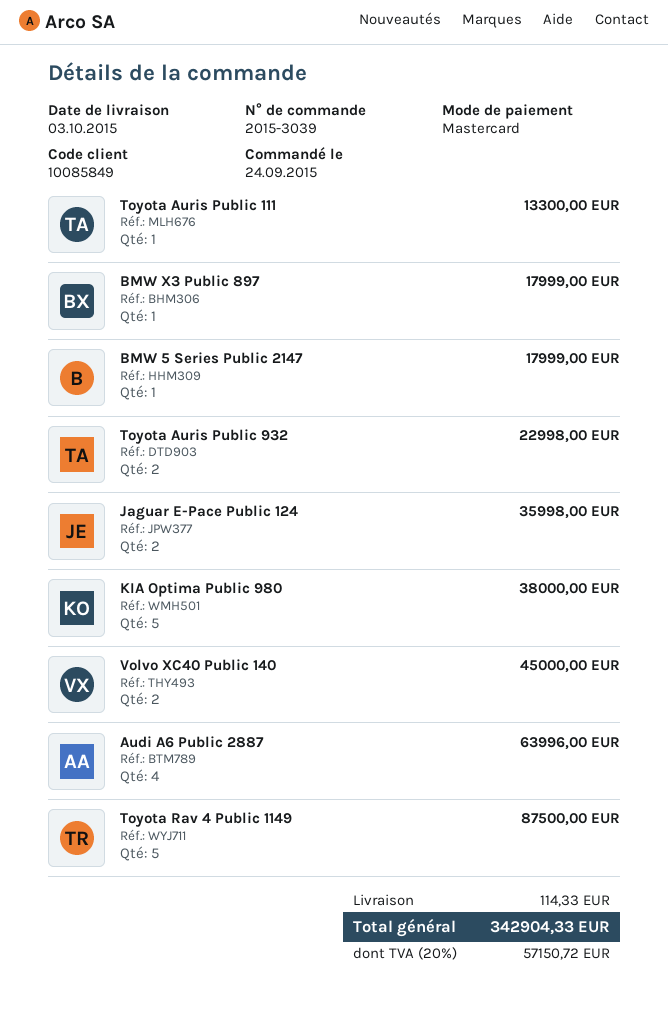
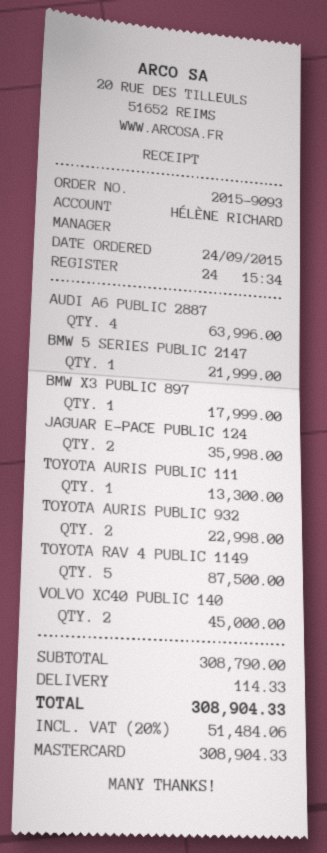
order number: 2015-3039 -> 2015-9093
BMW 5 Series Public 2147: 1 for 17999.00 -> 1 for 21999.00
KIA Optima Public 980: 5 for 38000.00 -> none
tax: 20% = 57150.72 -> 20% = 51484.06
total: 342904.33 -> 308904.33

